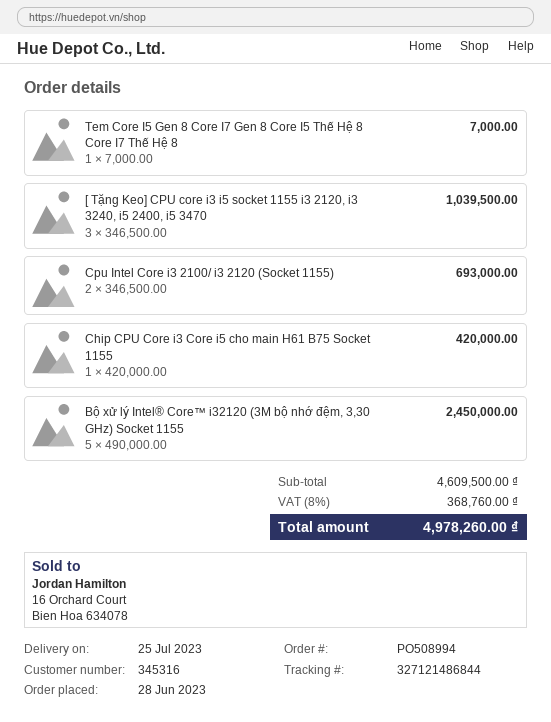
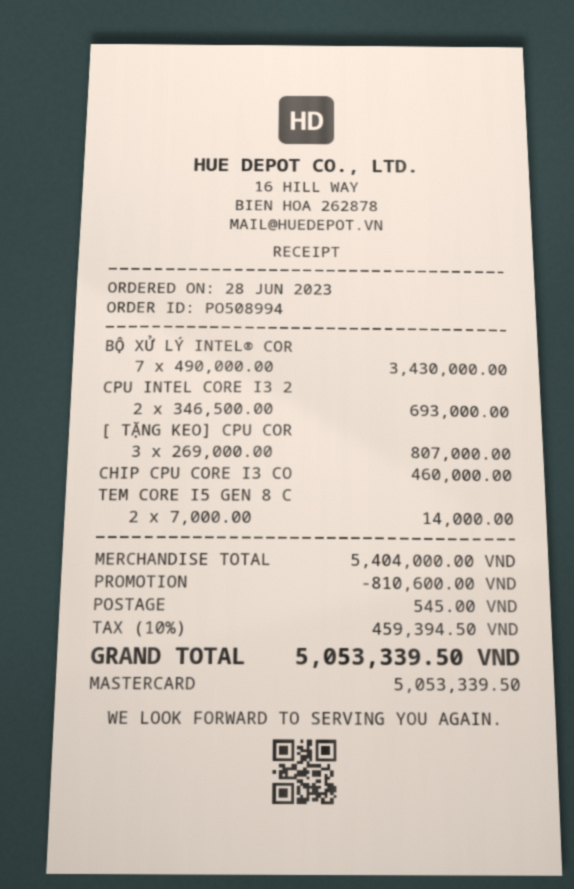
Tem Core I5 Gen 8 Core I7 Gen 8 Core I5 Thế Hệ 8 Core I7 Thế Hệ 8: 1 x 7000.00 = 7000.00 -> 2 x 7000.00 = 14000.00
[ Tặng Keo] CPU core i3 i5 socket 1155 i3 2120, i3 3240, i5 2400, i5 3470: 3 x 346500.00 = 1039500.00 -> 3 x 269000.00 = 807000.00
Chip CPU Core i3 Core i5 cho main H61 B75 Socket 1155: 1 x 420000.00 = 420000.00 -> 1 x 460000.00 = 460000.00
Bộ xử lý Intel® Core™ i32120 (3M bộ nhớ đệm, 3,30 GHz) Socket 1155: 5 x 490000.00 = 2450000.00 -> 7 x 490000.00 = 3430000.00
subtotal: 4609500.00 -> 5404000.00
discount: none -> 810600.00
shipping: none -> 545.00
tax: 8% = 368760.00 -> 10% = 459394.50
total: 4978260.00 -> 5053339.50

